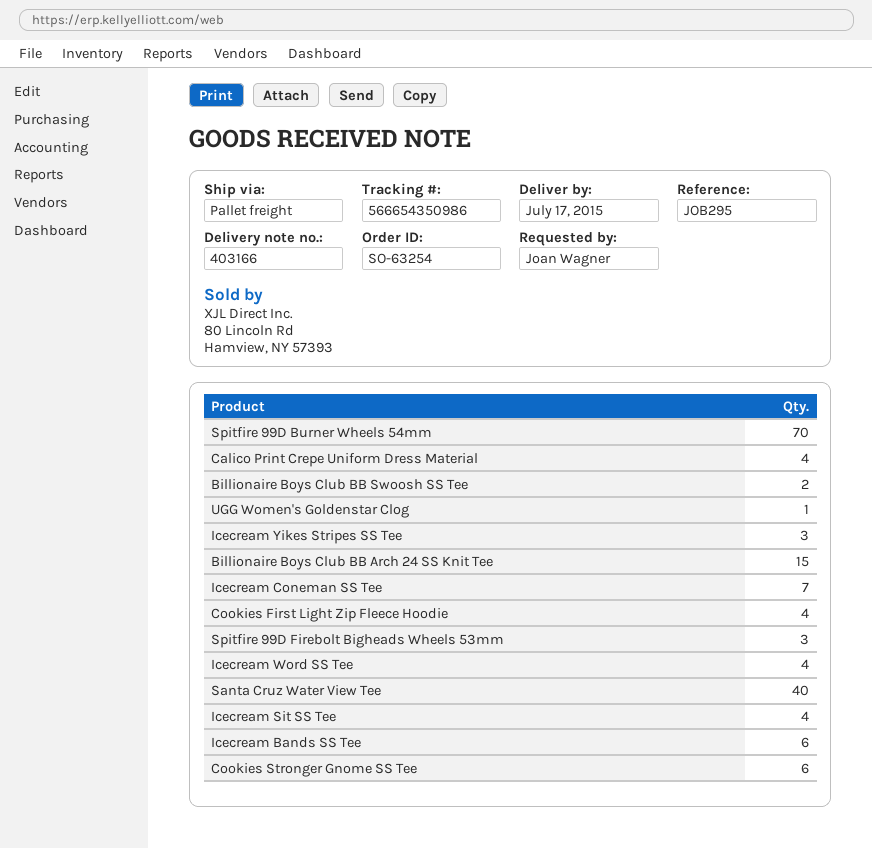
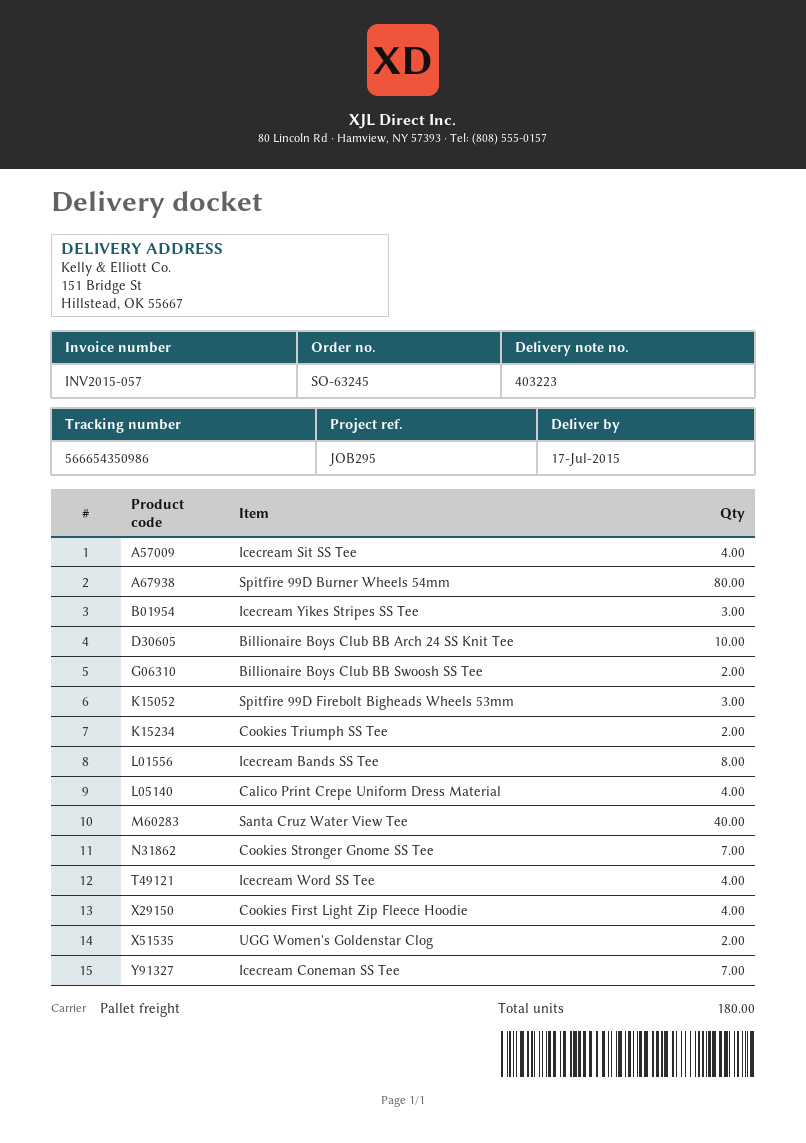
order number: SO-63254 -> SO-63245
delivery note number: 403166 -> 403223
Spitfire 99D Burner Wheels 54mm: 70 -> 80
UGG Women's Goldenstar Clog: 1 -> 2
Billionaire Boys Club BB Arch 24 SS Knit Tee: 15 -> 10
Icecream Bands SS Tee: 6 -> 8
Cookies Stronger Gnome SS Tee: 6 -> 7
Cookies Triumph SS Tee: none -> 2

